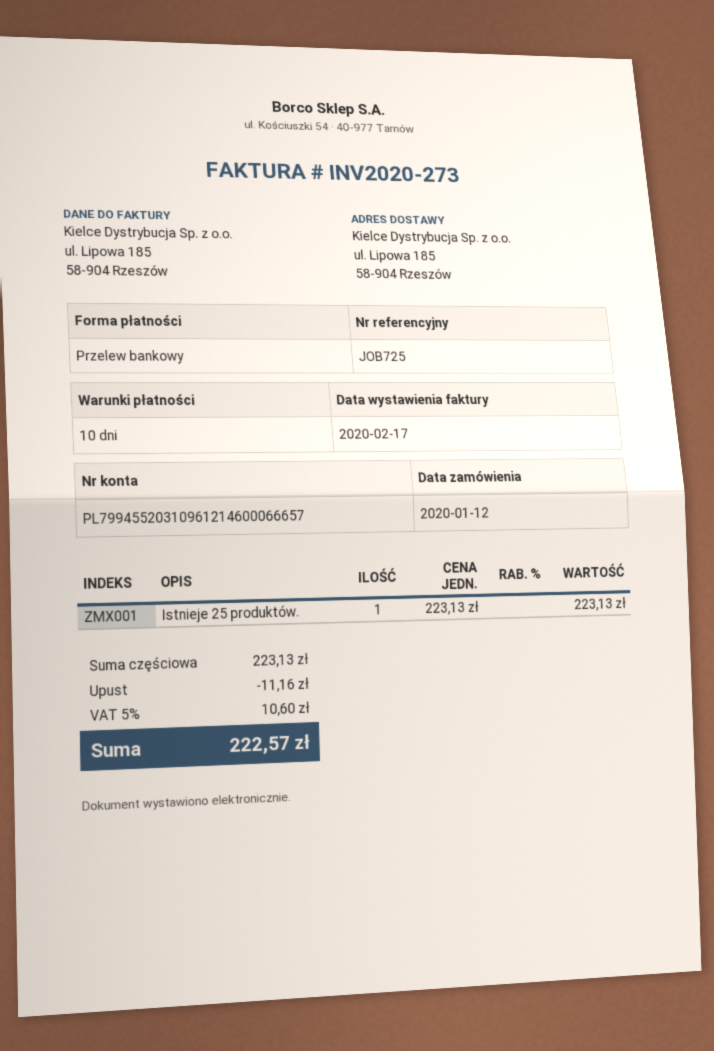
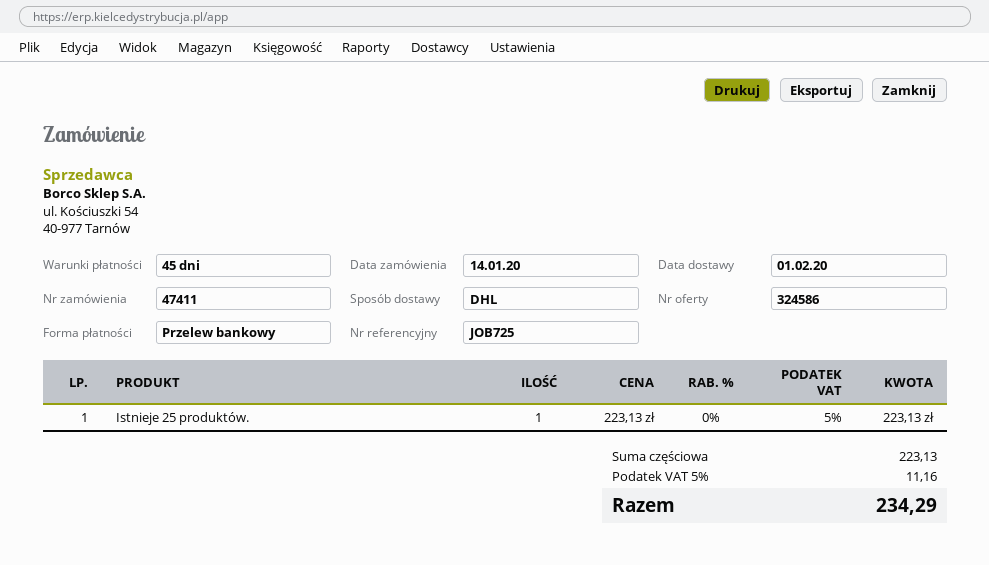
order date: 2020-01-12 -> 2020-01-14
payment terms: 10 days -> 45 days
discount: 11.16 -> none
tax: 5% = 10.60 -> 5% = 11.16
total: 222.57 -> 234.29

